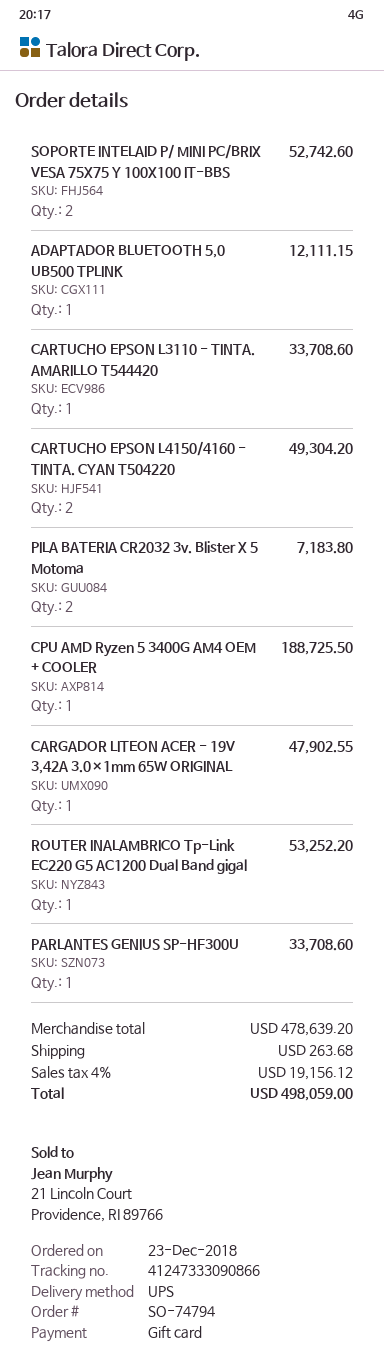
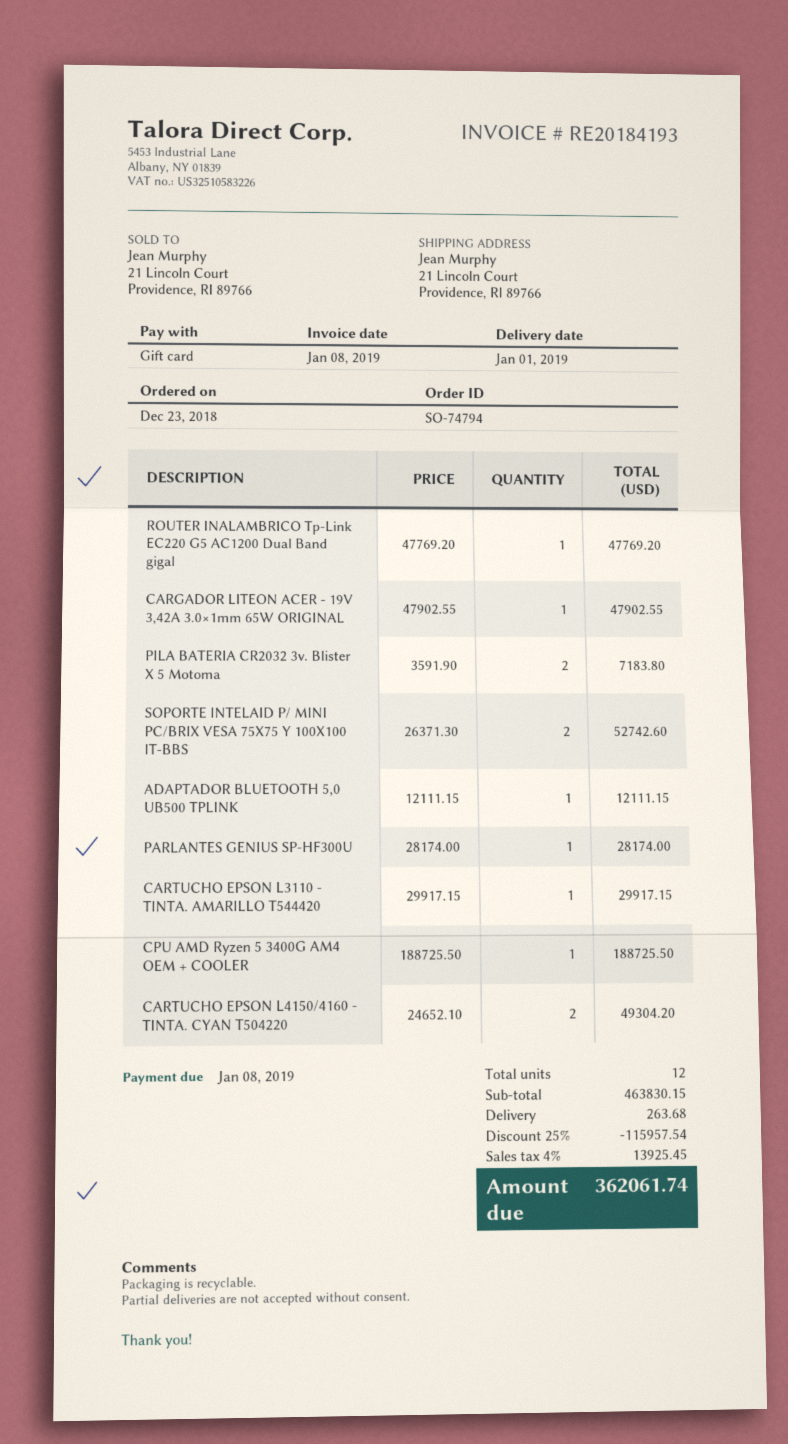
CARTUCHO EPSON L3110 - TINTA. AMARILLO T544420: 1 for 33708.60 -> 1 for 29917.15
ROUTER INALAMBRICO Tp-Link EC220 G5 AC1200 Dual Band gigal: 1 for 53252.20 -> 1 for 47769.20
PARLANTES GENIUS SP-HF300U: 1 for 33708.60 -> 1 for 28174.00
subtotal: 478639.20 -> 463830.15
discount: none -> 25% = 115957.54
tax: 4% = 19156.12 -> 4% = 13925.45
total: 498059.00 -> 362061.74

